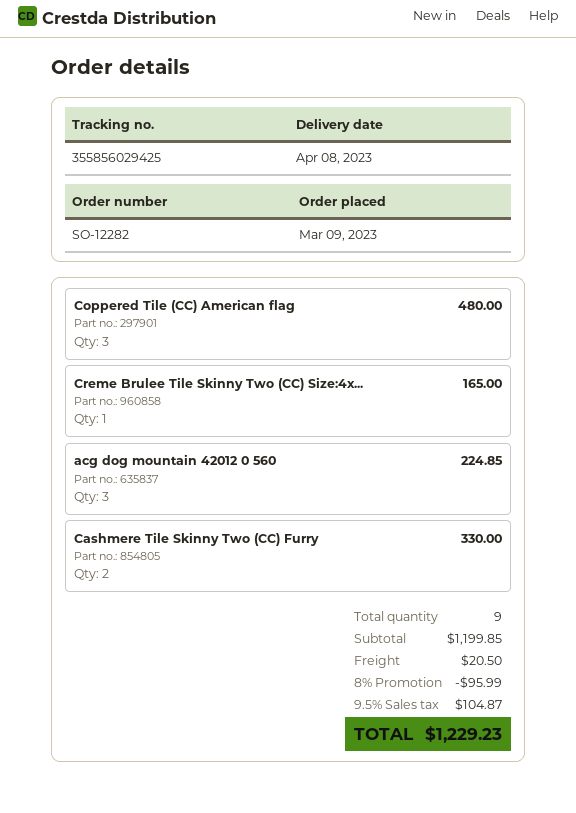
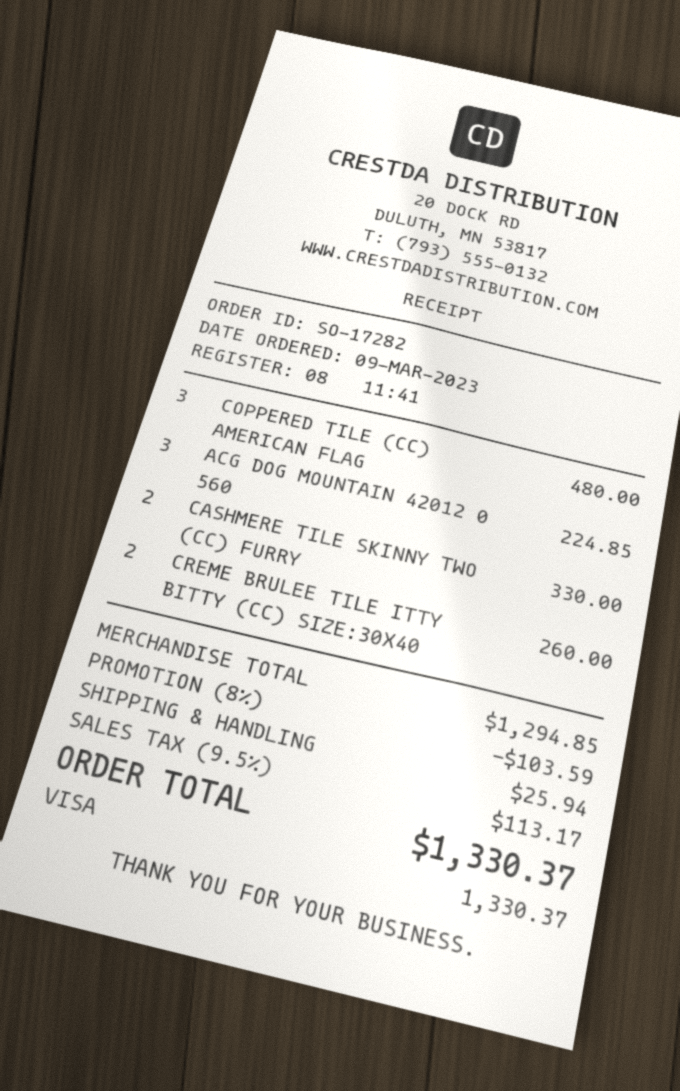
order number: SO-12282 -> SO-17282
Creme Brulee Tile Skinny Two (CC) Size:4x...: 1 for 165.00 -> none
CREME BRULEE TILE ITTY BITTY (CC) SIZE:30X40: none -> 2 for 260.00
subtotal: 1199.85 -> 1294.85
discount: 8% = 95.99 -> 8% = 103.59
shipping: 20.50 -> 25.94
tax: 9.5% = 104.87 -> 9.5% = 113.17
total: 1229.23 -> 1330.37

